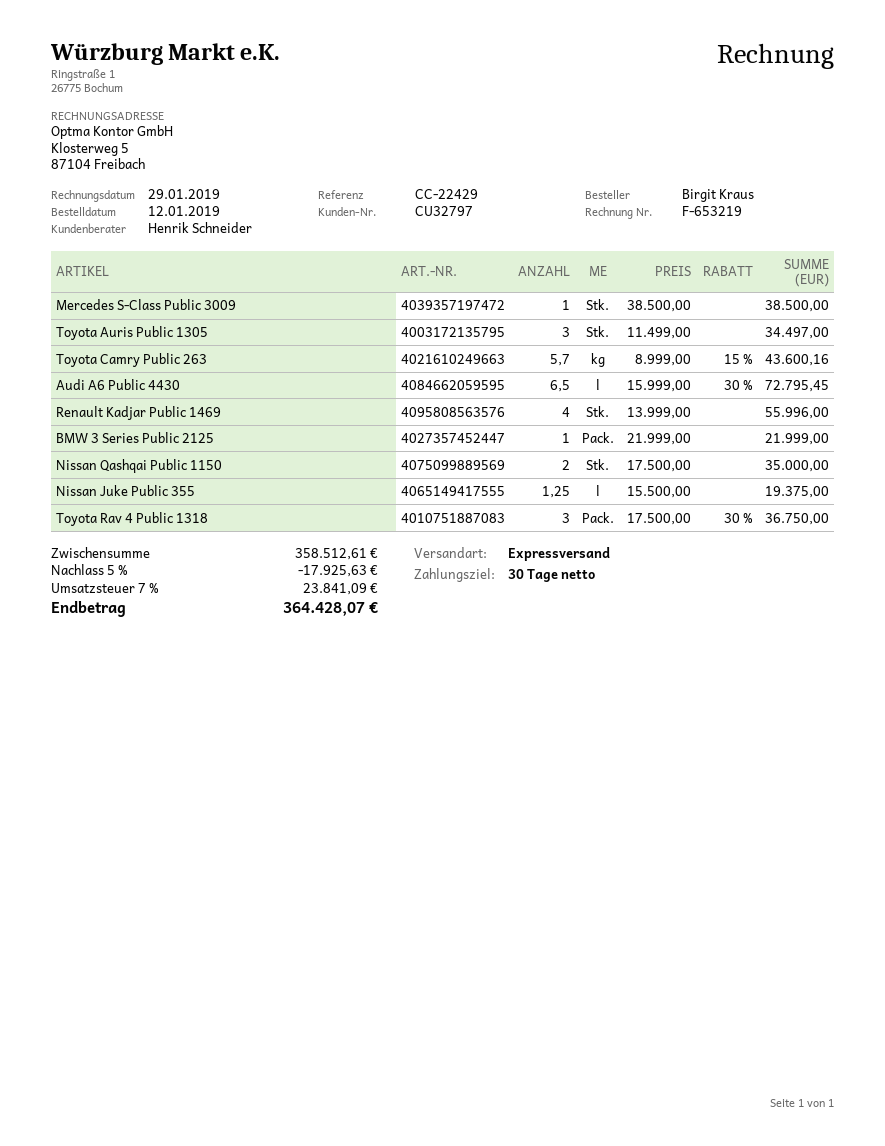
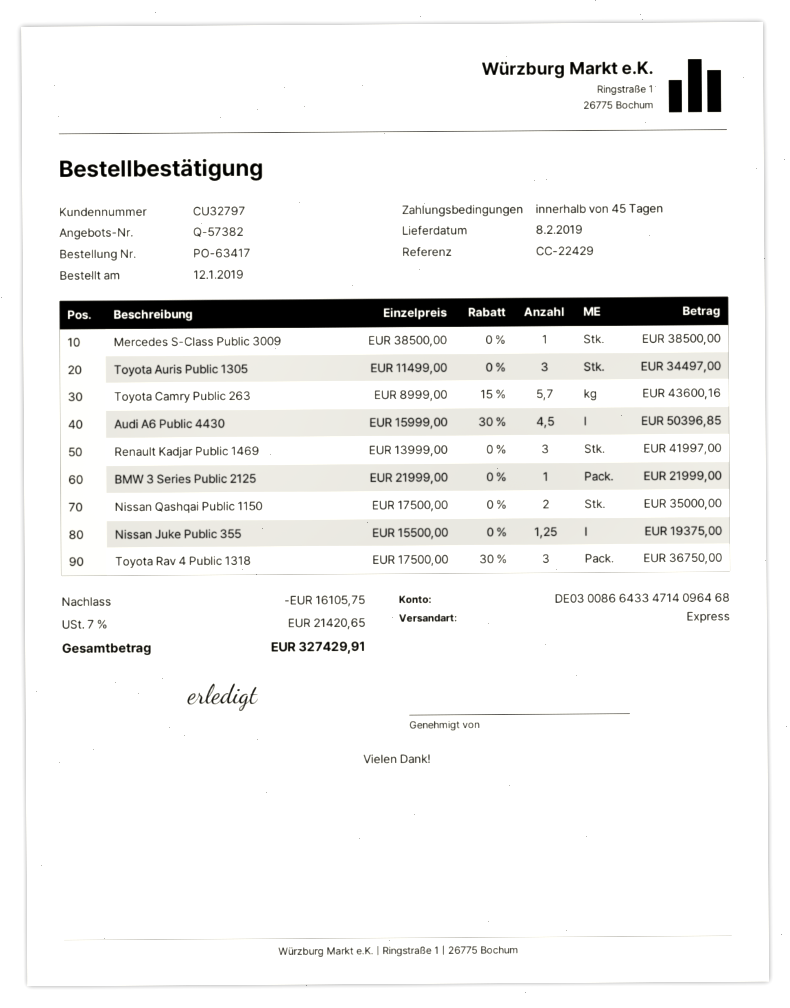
payment terms: 30 days -> 45 days
Audi A6 Public 4430: 6.5 x 15999.00 - 30% = 72795.45 -> 4.5 x 15999.00 - 30% = 50396.85
Renault Kadjar Public 1469: 4 x 13999.00 = 55996.00 -> 3 x 13999.00 = 41997.00
discount: 17925.63 -> 16105.75
tax: 7% = 23841.09 -> 7% = 21420.65
total: 364428.07 -> 327429.91

